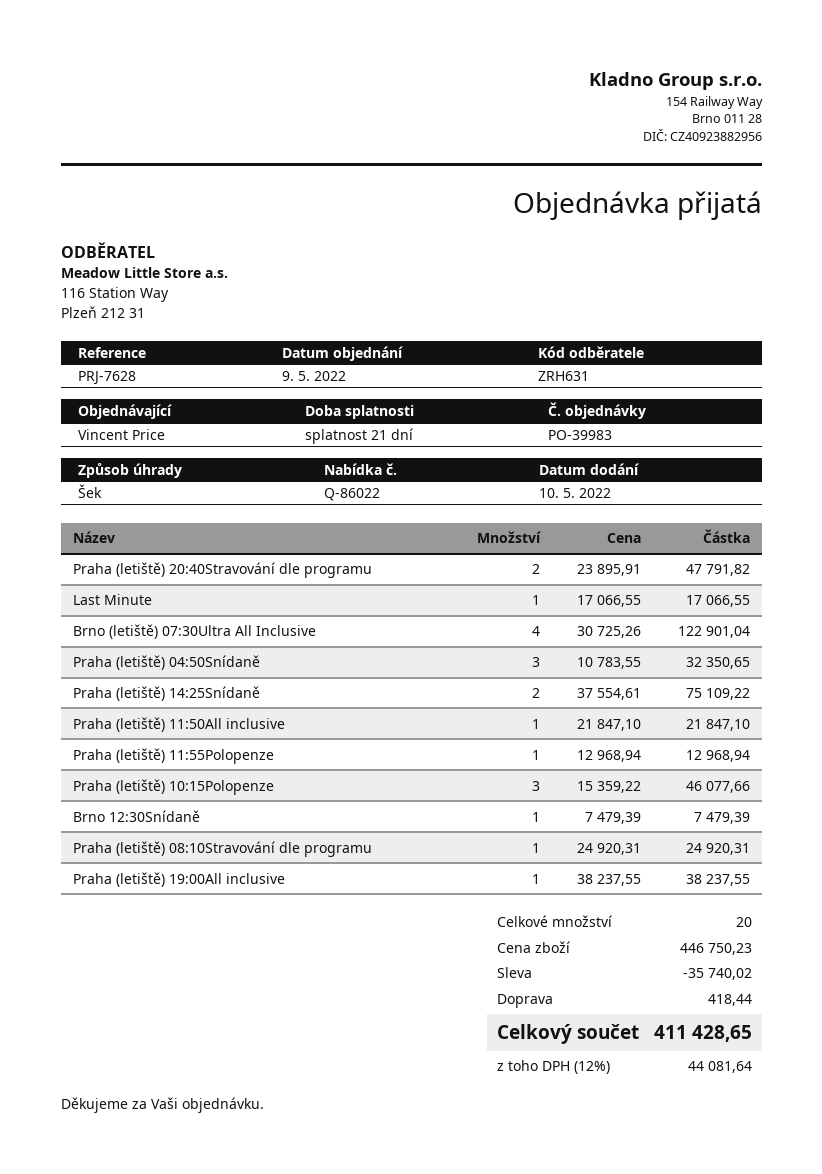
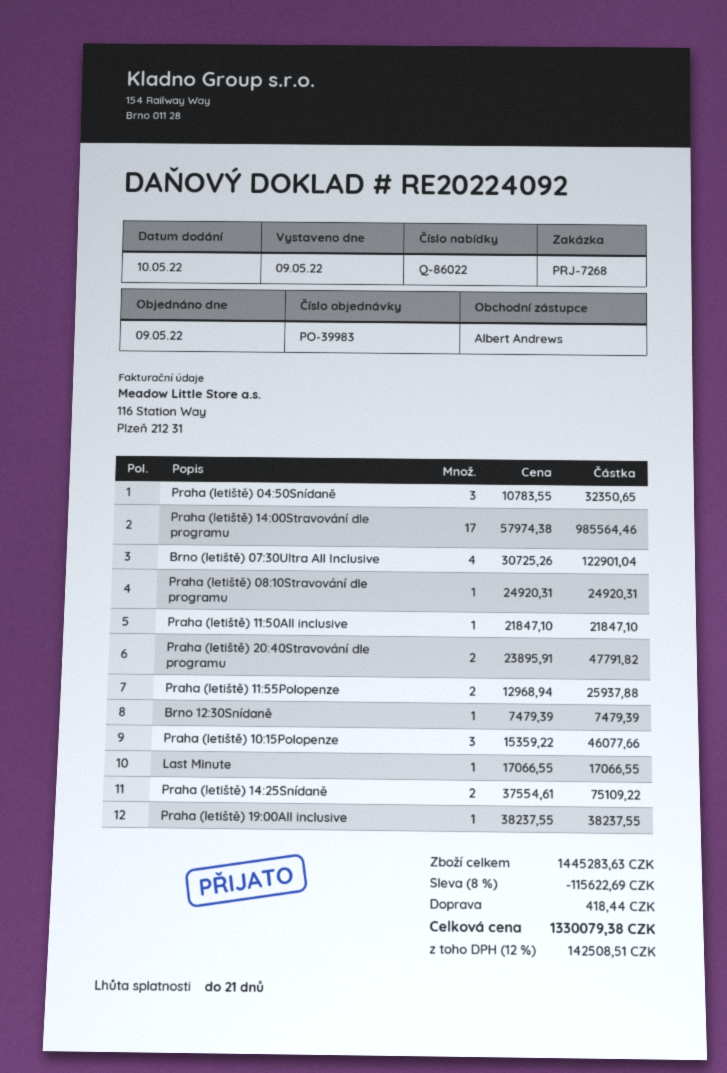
reference: PRJ-7628 -> PRJ-7268
Praha (letiště) 11:55Polopenze: 1 x 12968.94 = 12968.94 -> 2 x 12968.94 = 25937.88
Praha (letiště) 14:00Stravování dle programu: none -> 17 x 57974.38 = 985564.46
subtotal: 446750.23 -> 1445283.63
discount: 35740.02 -> 115622.69
tax: 12% = 44081.64 -> 12% = 142508.51
total: 411428.65 -> 1330079.38

